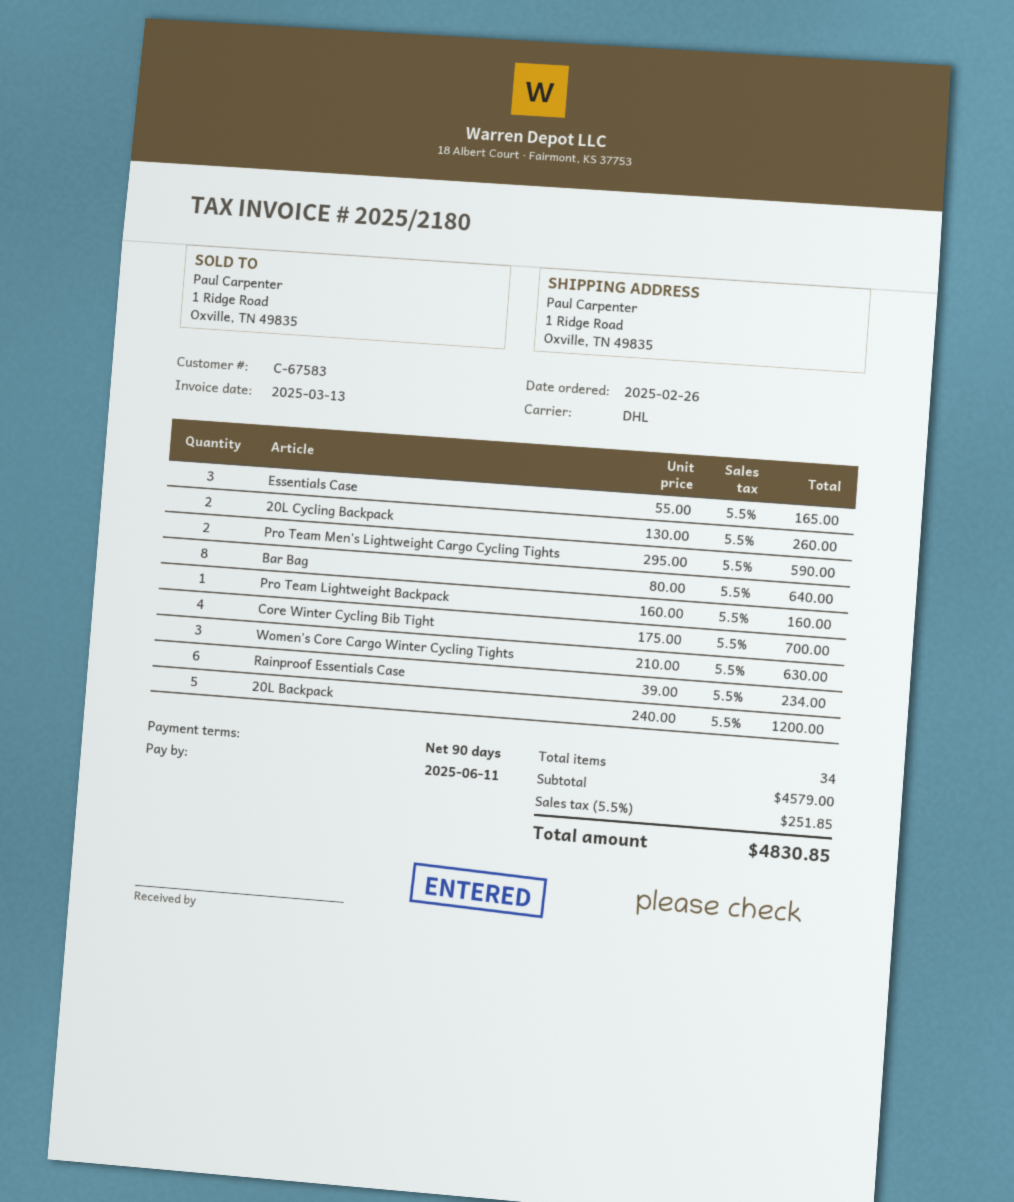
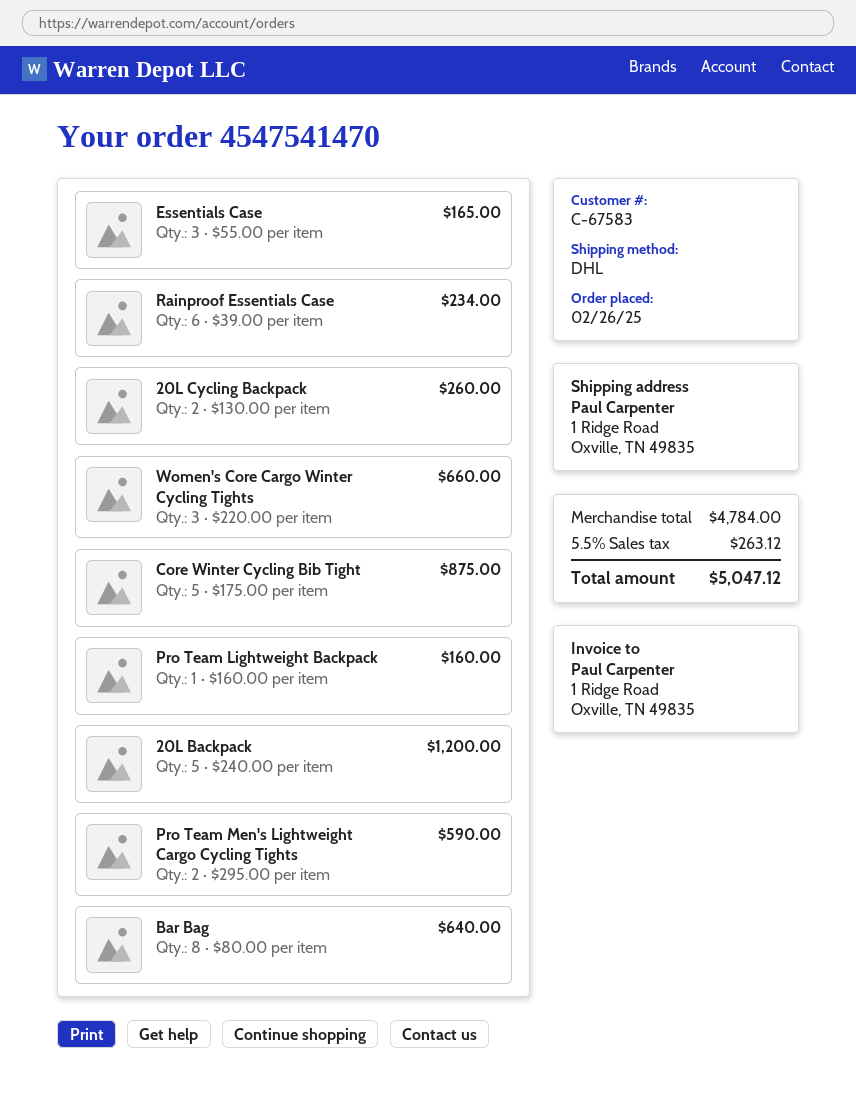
Core Winter Cycling Bib Tight: 4 x 175.00 = 700.00 -> 5 x 175.00 = 875.00
Women's Core Cargo Winter Cycling Tights: 3 x 210.00 = 630.00 -> 3 x 220.00 = 660.00
subtotal: 4579.00 -> 4784.00
tax: 5.5% = 251.85 -> 5.5% = 263.12
total: 4830.85 -> 5047.12

